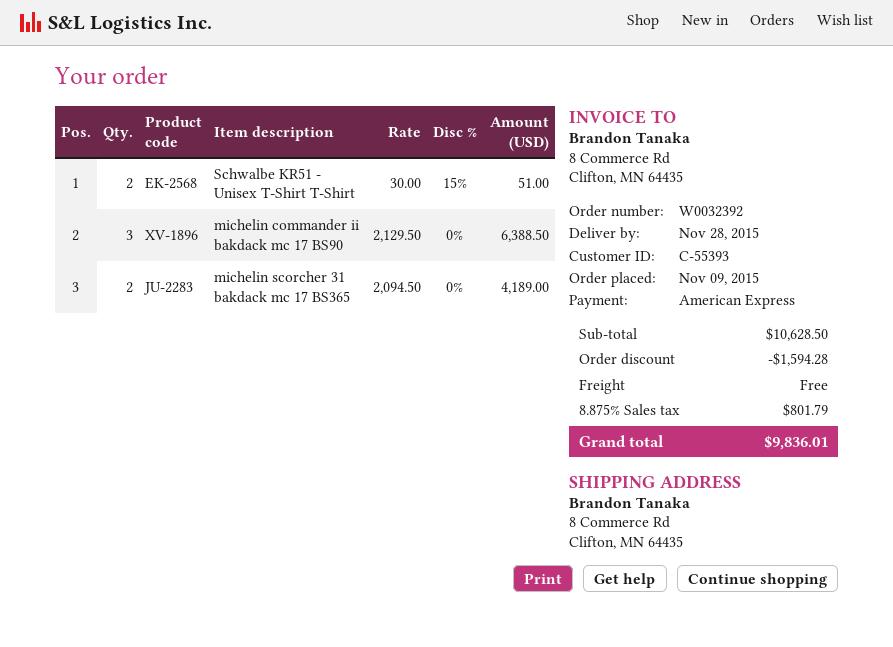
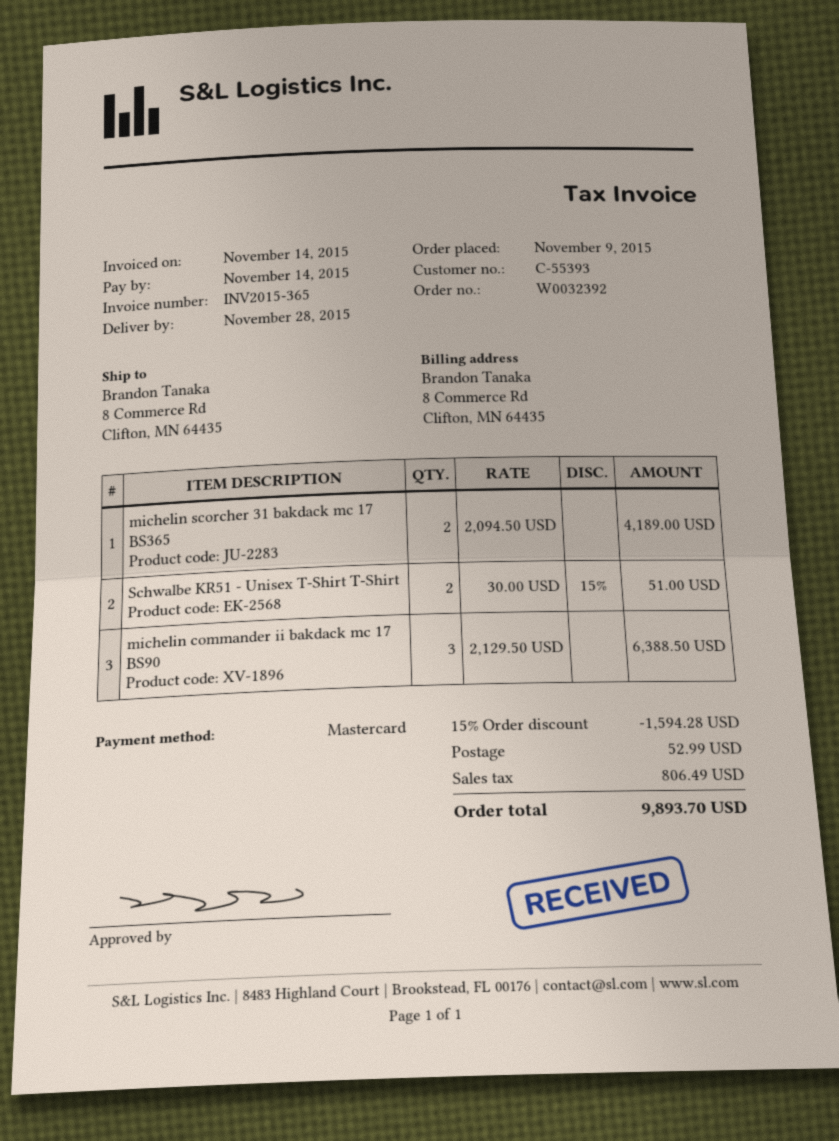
payment method: American Express -> Mastercard
shipping: 0.00 -> 52.99
tax: 801.79 -> 806.49
total: 9836.01 -> 9893.70

